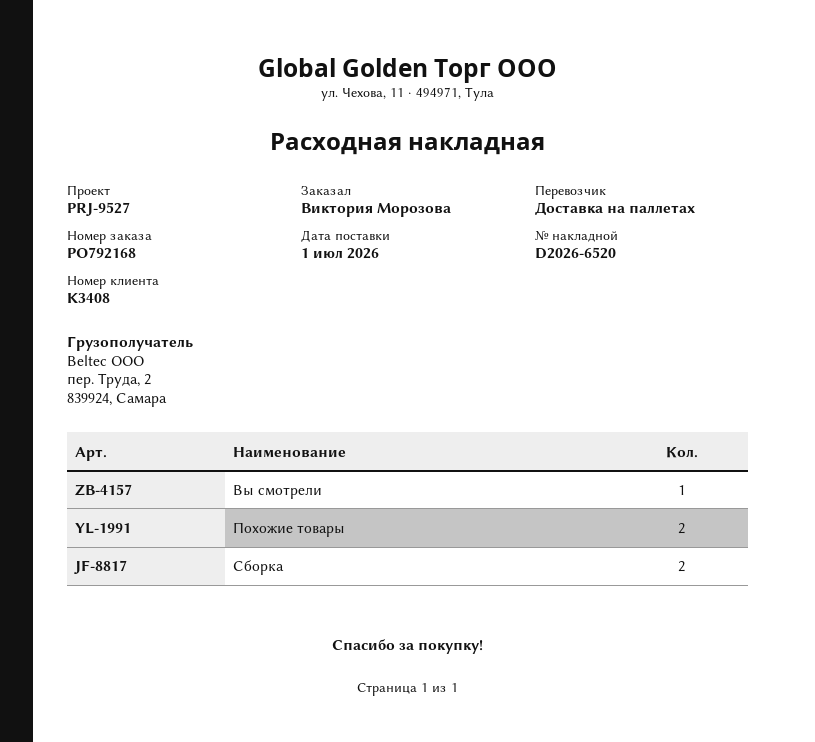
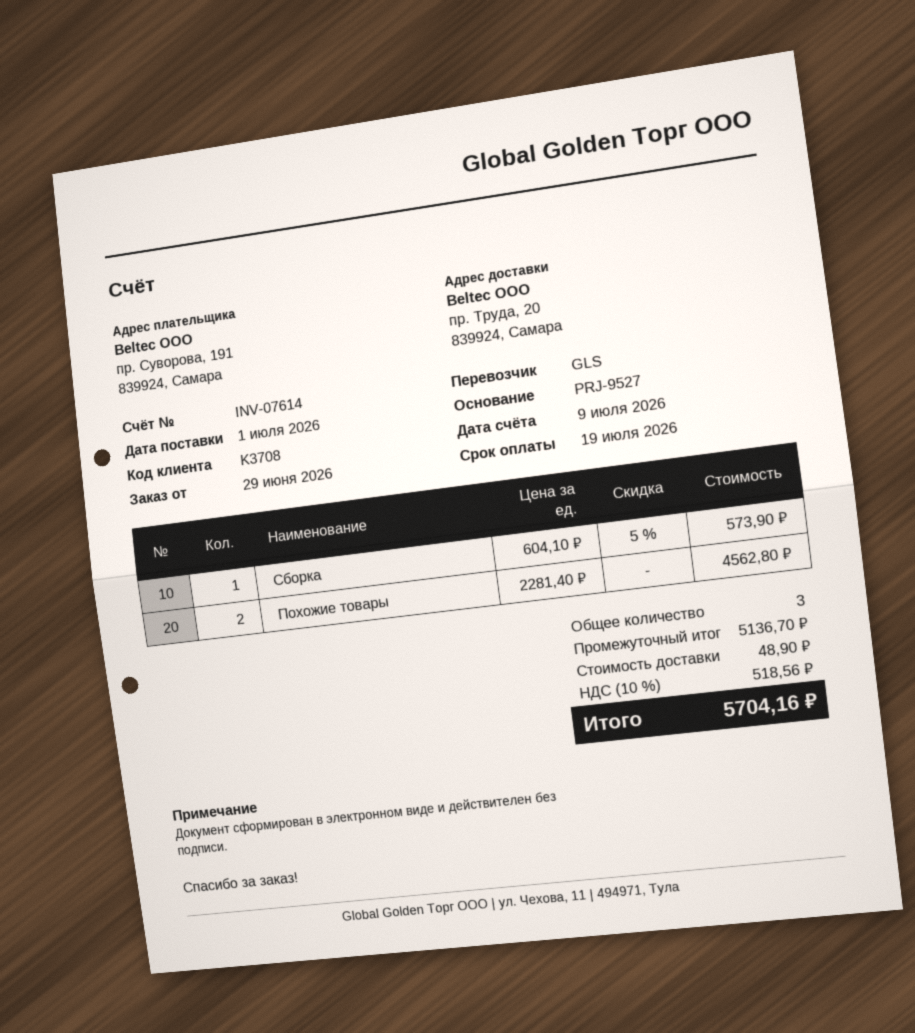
customer number: K3408 -> K3708
shipping method: pallet freight -> GLS
ship to: пер. Труда, 2, 839924, Самара -> пр. Труда, 20, 839924, Самара
Вы смотрели: 1 -> none
Сборка: 2 -> 1

